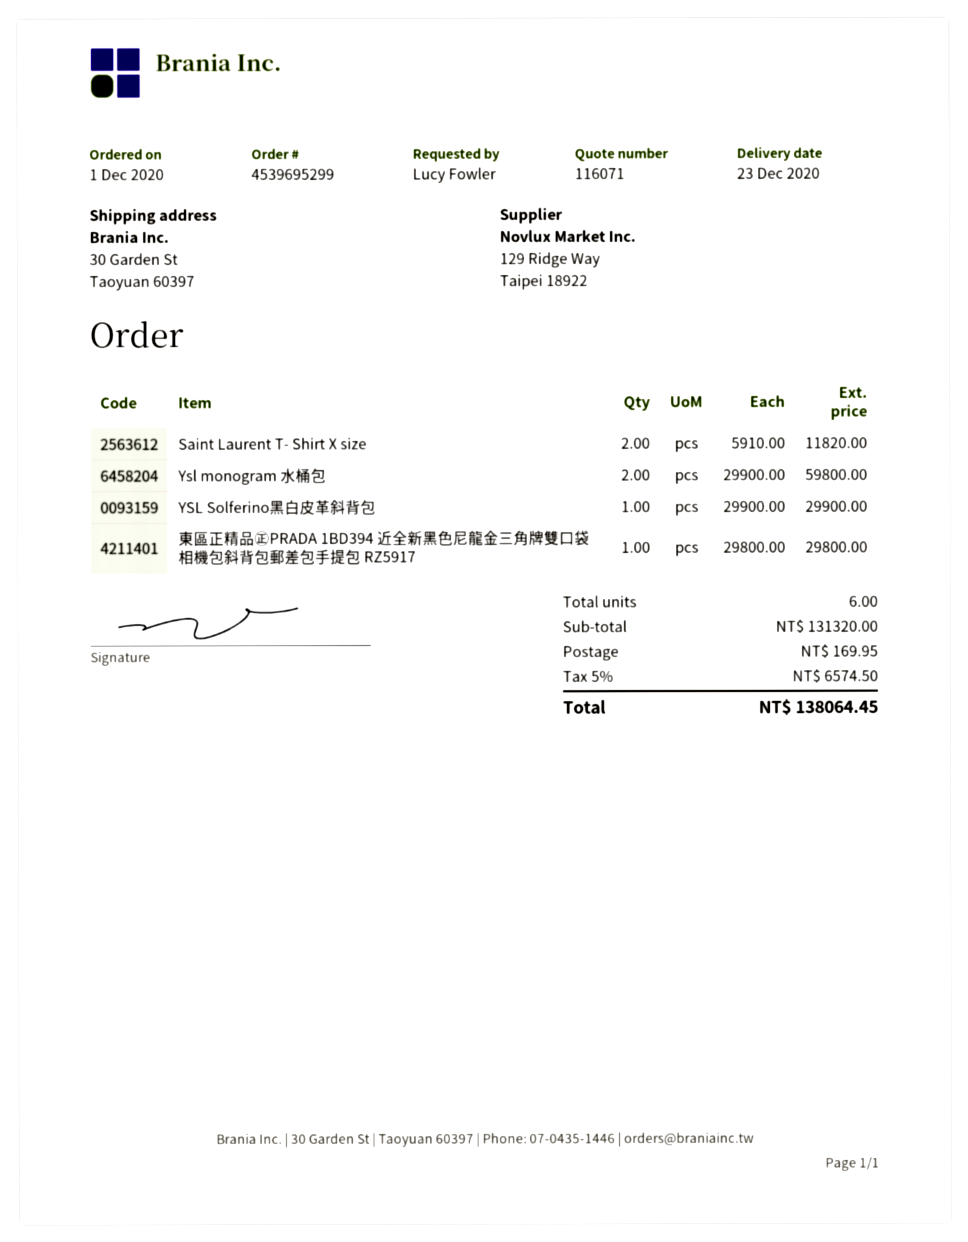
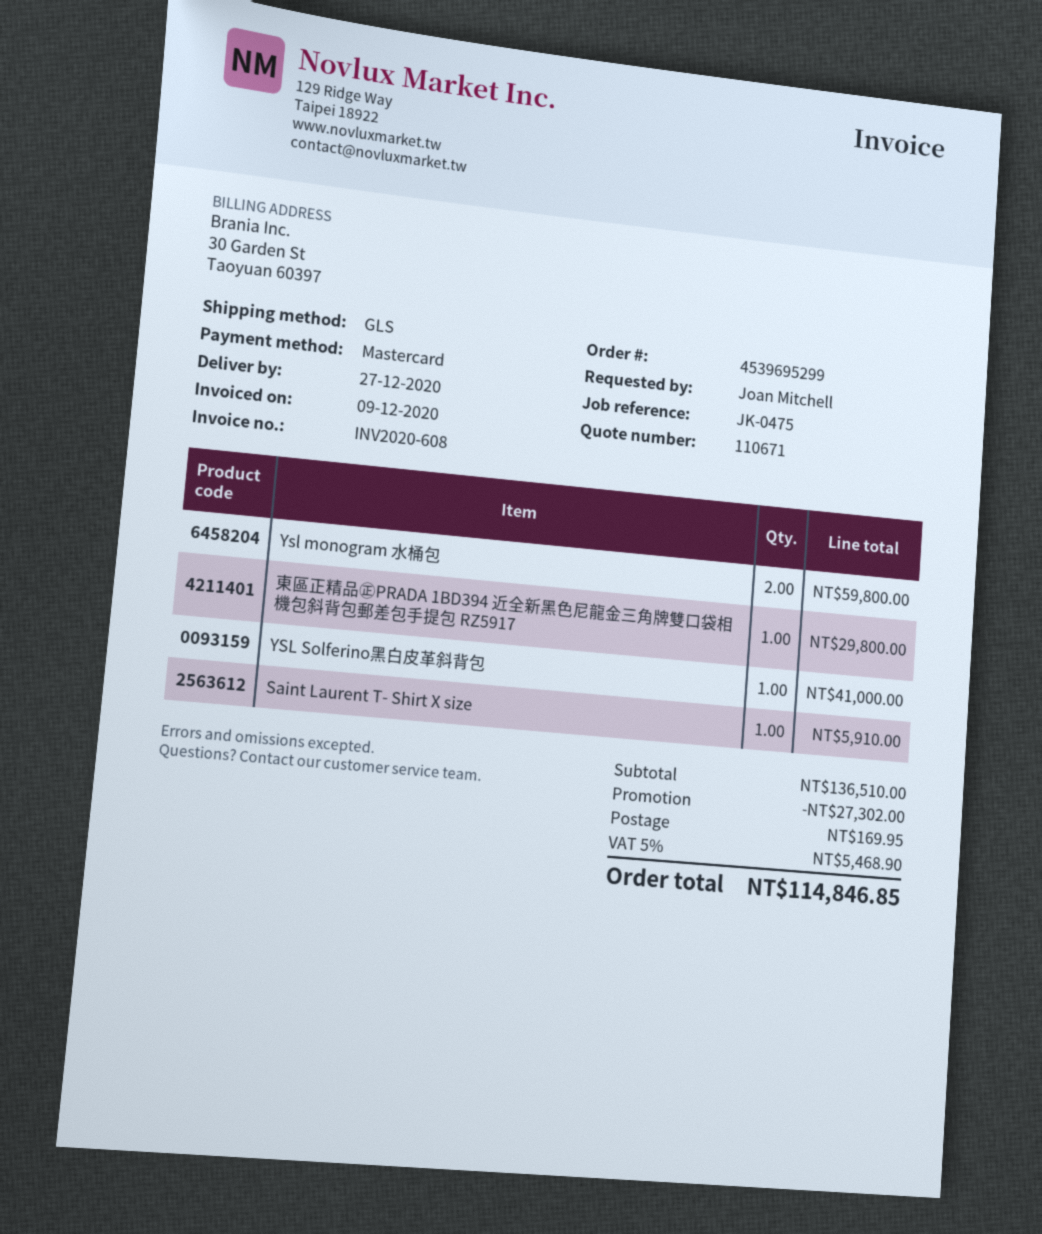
quote number: 116071 -> 110671
delivery date: 2020-12-23 -> 2020-12-27
ordered by: Lucy Fowler -> Joan Mitchell
Saint Laurent T- Shirt X size: 2 for 11820.00 -> 1 for 5910.00
YSL Solferino黑白皮革斜背包: 1 for 29900.00 -> 1 for 41000.00
subtotal: 131320.00 -> 136510.00
discount: none -> 27302.00
tax: 5% = 6574.50 -> 5% = 5468.90
total: 138064.45 -> 114846.85

